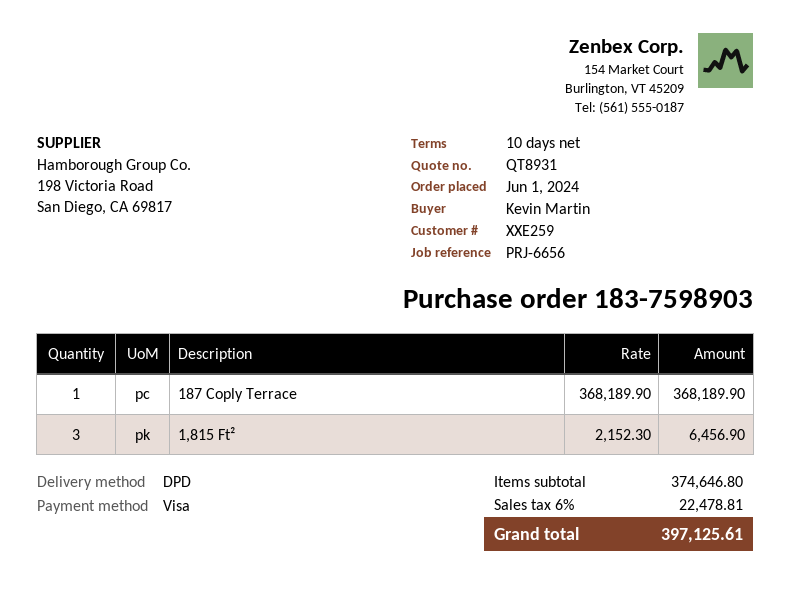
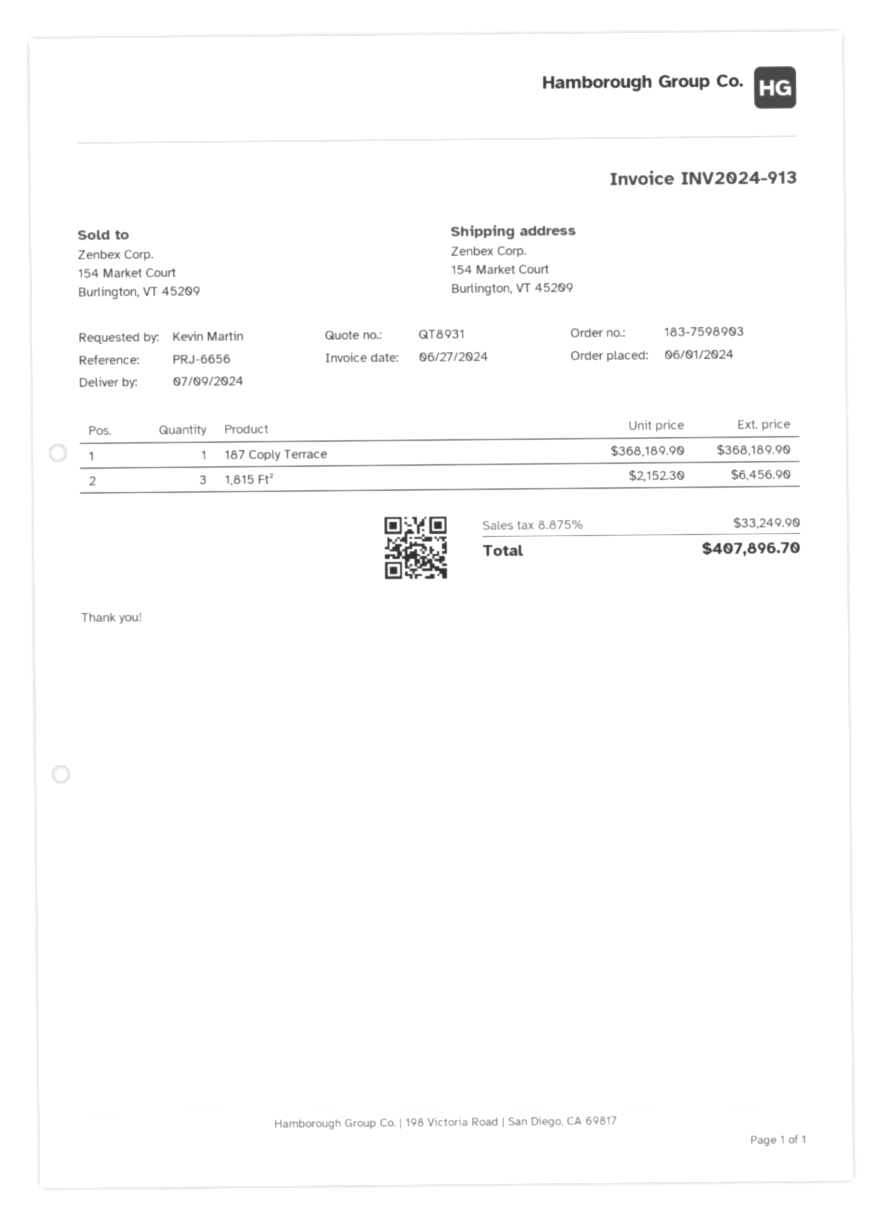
tax: 6% = 22478.81 -> 8.875% = 33249.90
total: 397125.61 -> 407896.70

